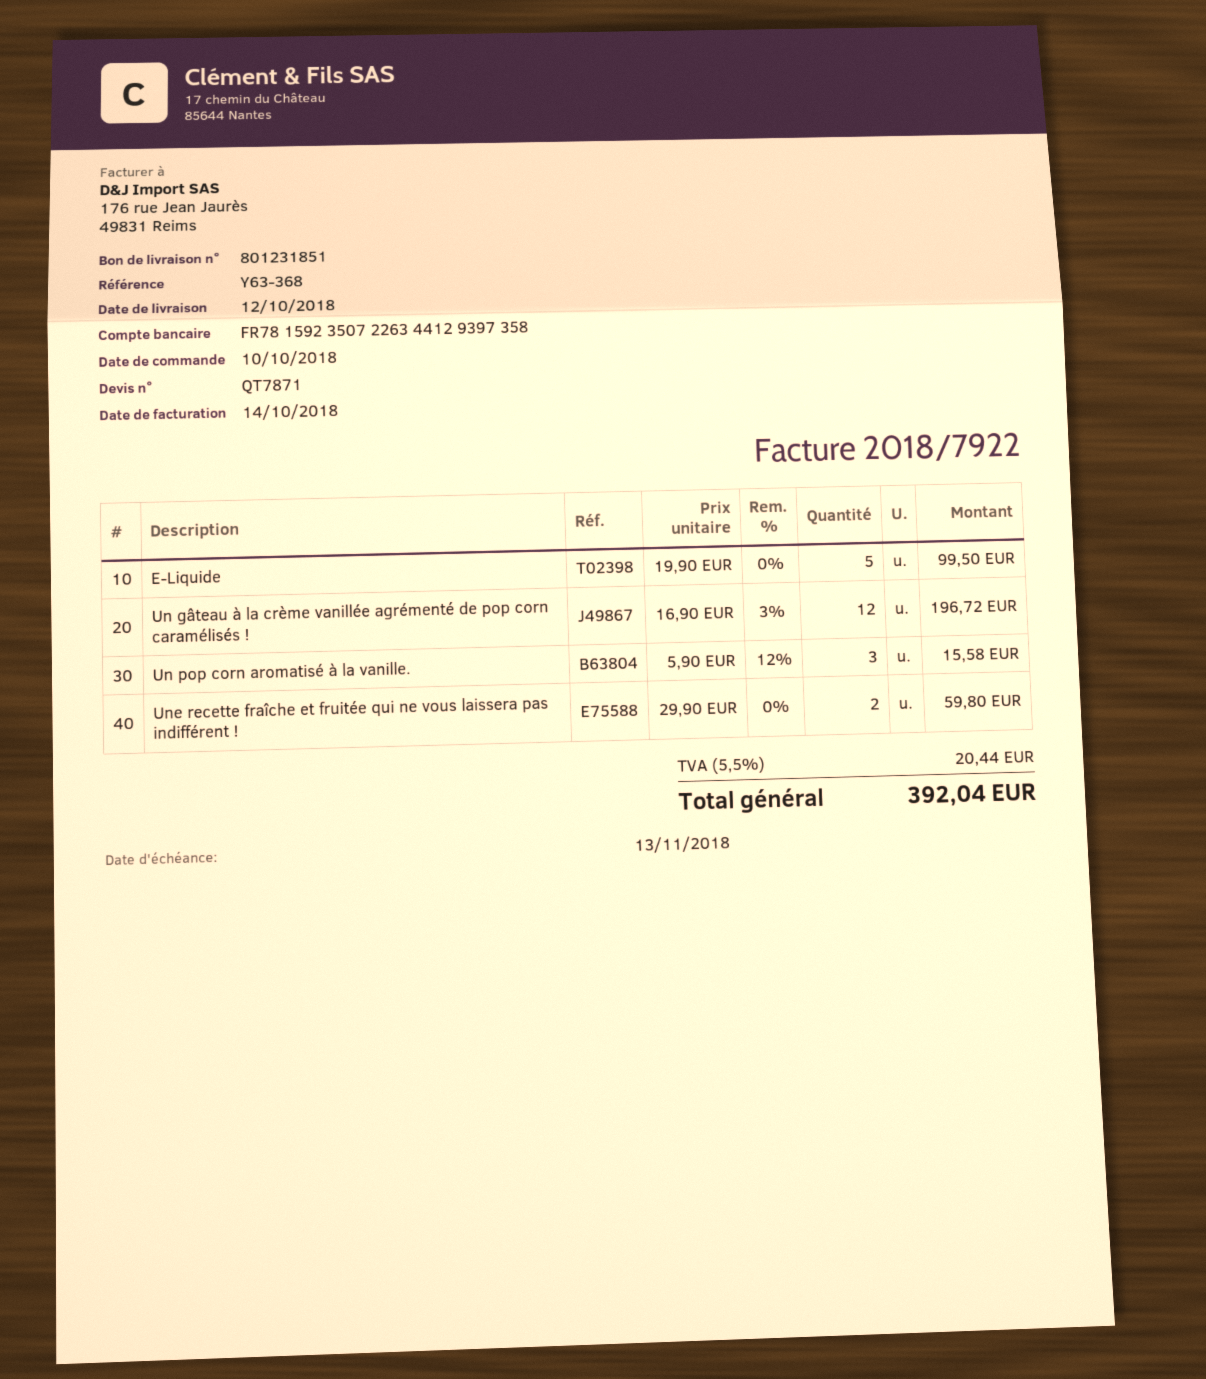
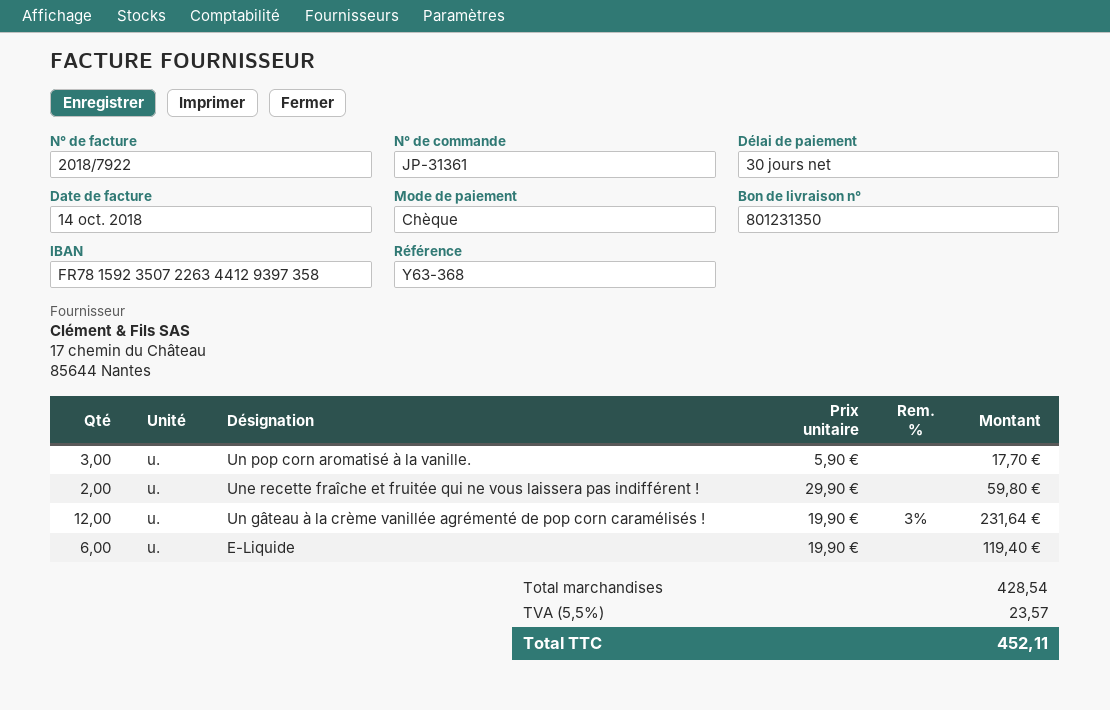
delivery note number: 801231851 -> 801231350
E-Liquide: 5 x 19.90 = 99.50 -> 6 x 19.90 = 119.40
Un gâteau à la crème vanillée agrémenté de pop corn caramélisés !: 12 x 16.90 - 3% = 196.72 -> 12 x 19.90 - 3% = 231.64
Un pop corn aromatisé à la vanille.: 3 x 5.90 - 12% = 15.58 -> 3 x 5.90 = 17.70
tax: 5.5% = 20.44 -> 5.5% = 23.57
total: 392.04 -> 452.11

